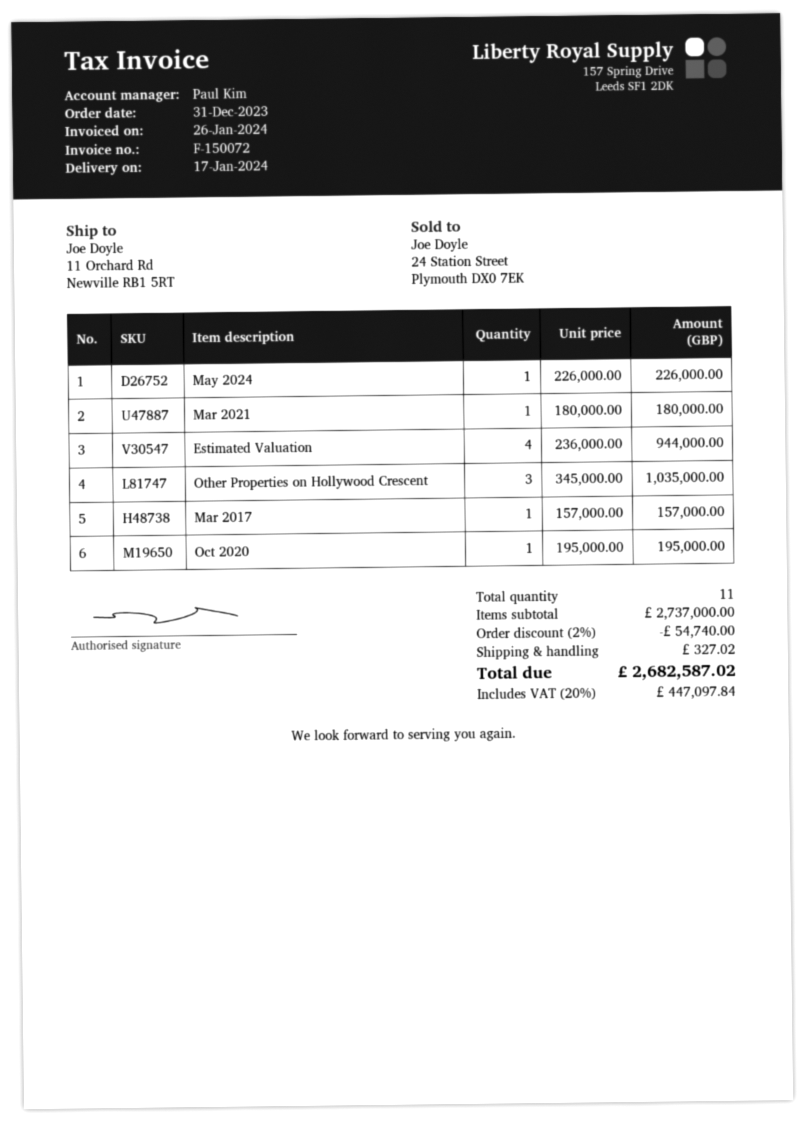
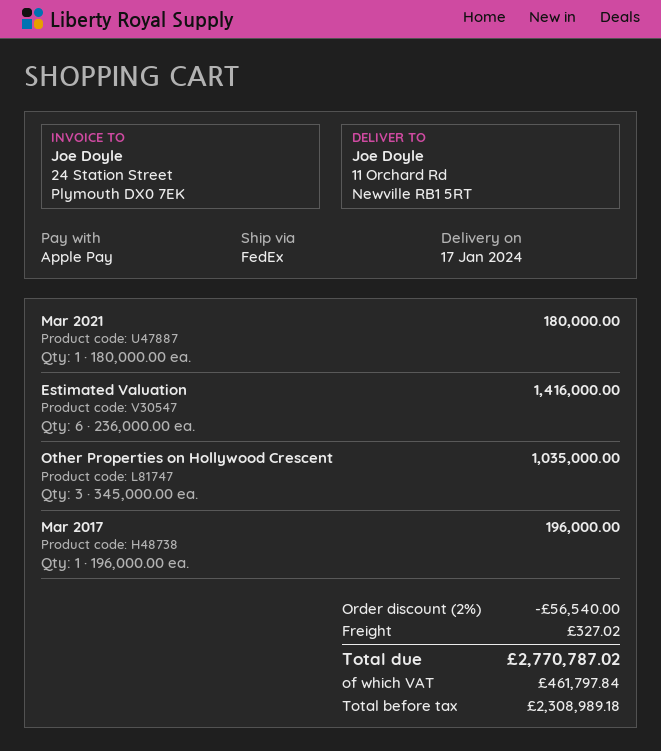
May 2024: 1 x 226000.00 = 226000.00 -> none
Estimated Valuation: 4 x 236000.00 = 944000.00 -> 6 x 236000.00 = 1416000.00
Mar 2017: 1 x 157000.00 = 157000.00 -> 1 x 196000.00 = 196000.00
Oct 2020: 1 x 195000.00 = 195000.00 -> none
discount: 2% = 54740.00 -> 2% = 56540.00
tax: 447097.84 -> 461797.84
total: 2682587.02 -> 2770787.02

